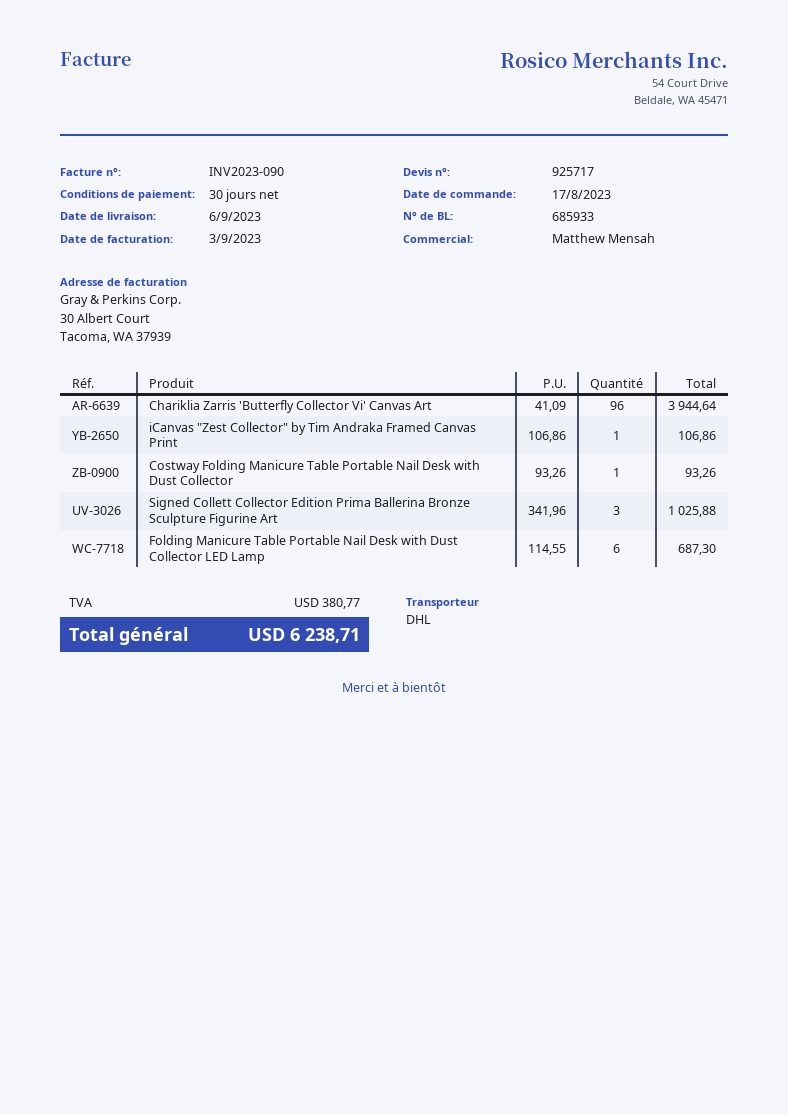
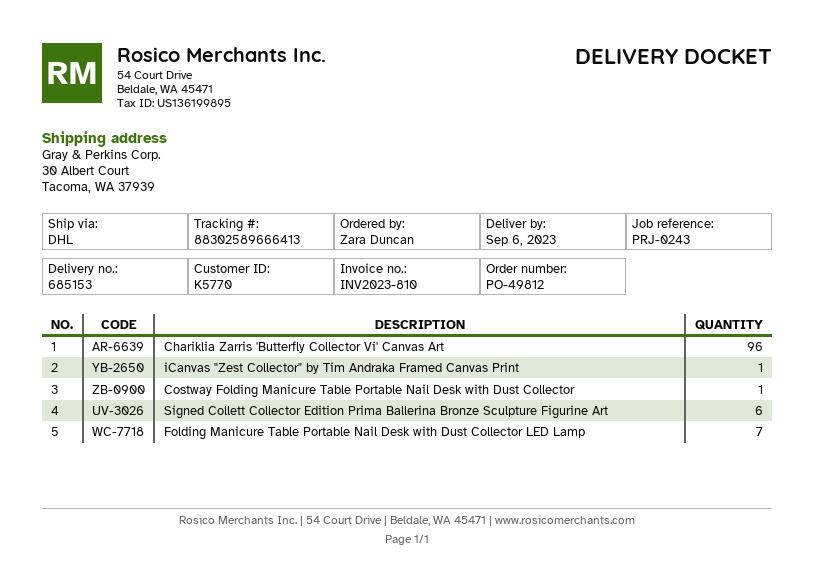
delivery note number: 685933 -> 685153
invoice number: INV2023-090 -> INV2023-810
Signed Collett Collector Edition Prima Ballerina Bronze Sculpture Figurine Art: 3 -> 6
Folding Manicure Table Portable Nail Desk with Dust Collector LED Lamp: 6 -> 7

